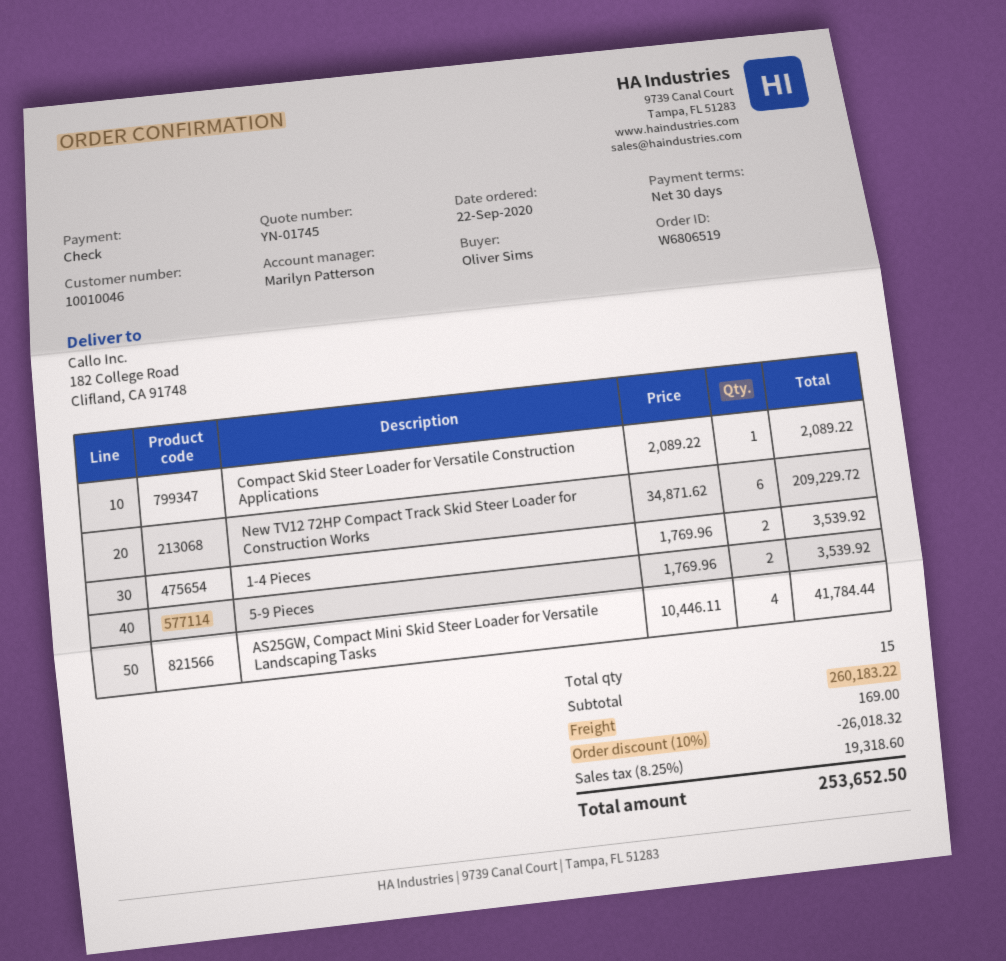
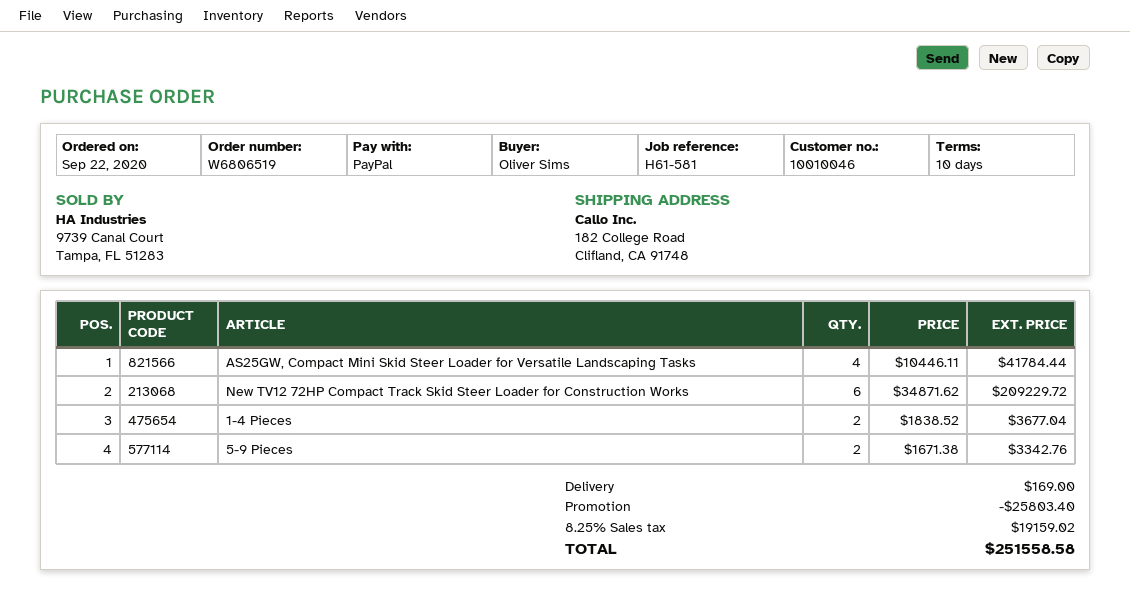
payment terms: 30 days -> 10 days
payment method: cheque -> PayPal
Compact Skid Steer Loader for Versatile Construction Applications: 1 x 2089.22 = 2089.22 -> none
1-4 Pieces: 2 x 1769.96 = 3539.92 -> 2 x 1838.52 = 3677.04
5-9 Pieces: 2 x 1769.96 = 3539.92 -> 2 x 1671.38 = 3342.76
discount: 26018.32 -> 25803.40
tax: 8.25% = 19318.60 -> 8.25% = 19159.02
total: 253652.50 -> 251558.58

